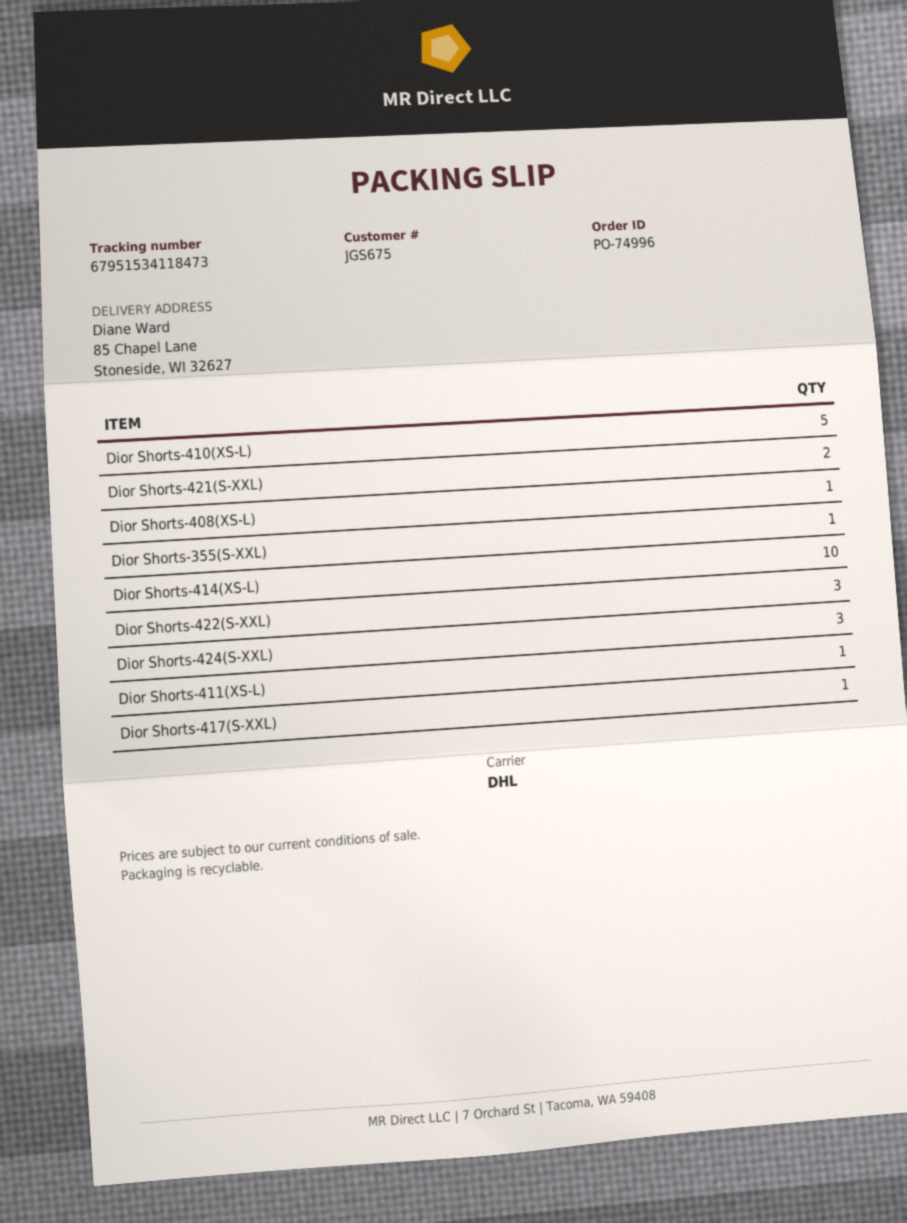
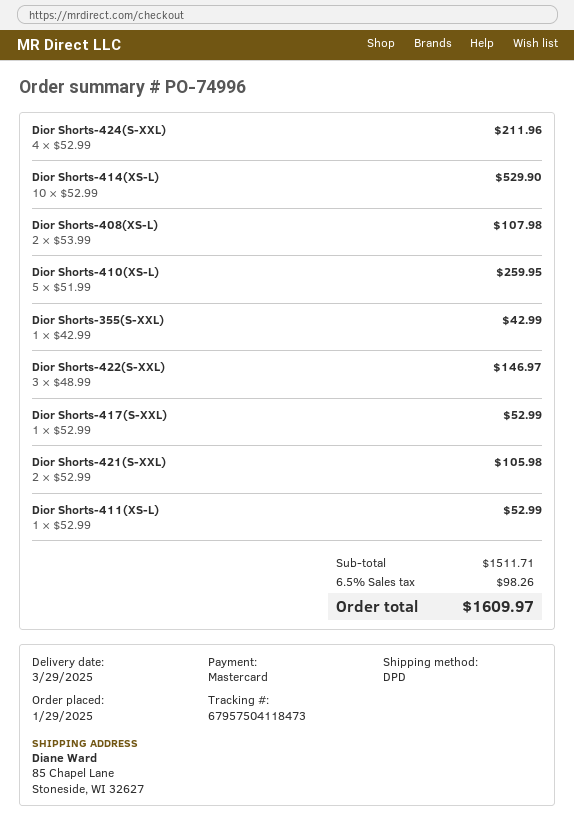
shipping method: DHL -> DPD
tracking number: 67951534118473 -> 67957504118473
Dior Shorts-408(XS-L): 1 -> 2
Dior Shorts-424(S-XXL): 3 -> 4

